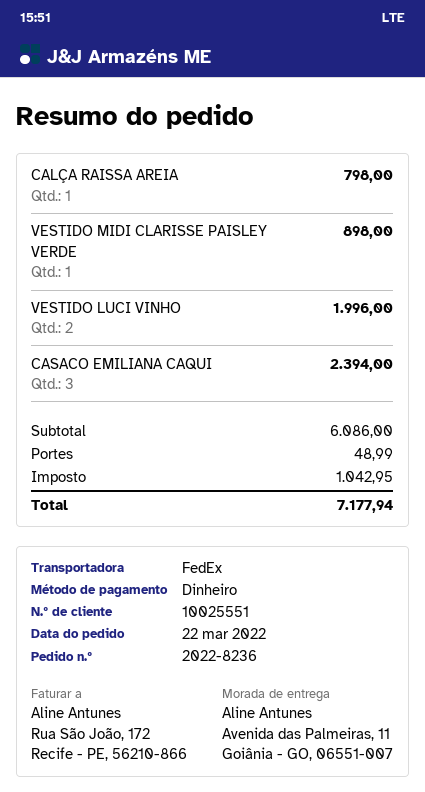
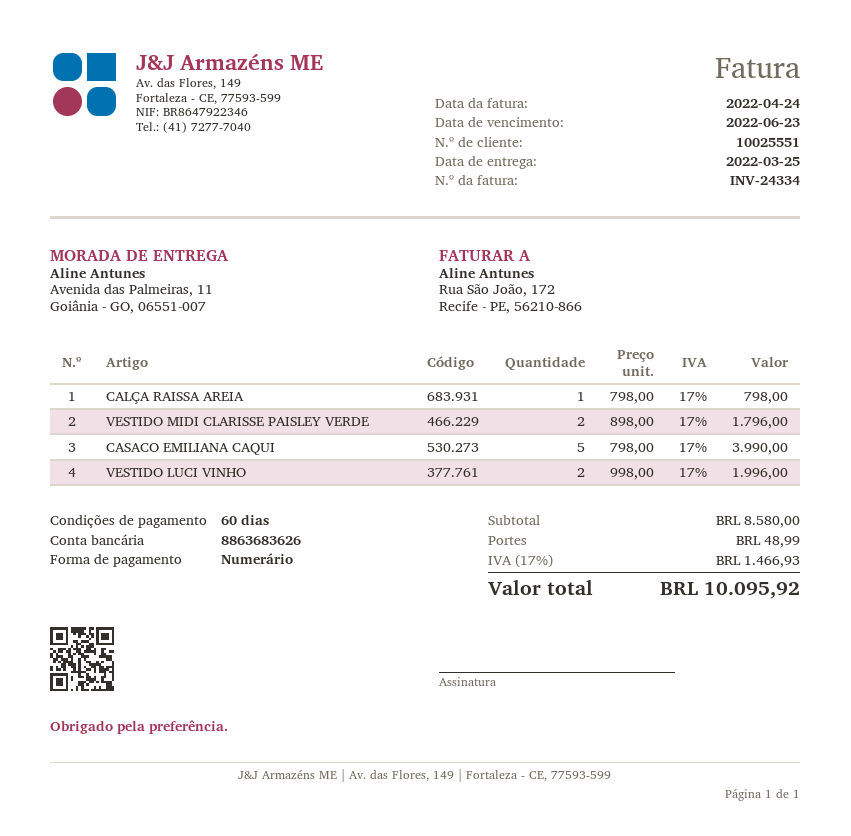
VESTIDO MIDI CLARISSE PAISLEY VERDE: 1 for 898.00 -> 2 for 1796.00
CASACO EMILIANA CAQUI: 3 for 2394.00 -> 5 for 3990.00
subtotal: 6086.00 -> 8580.00
tax: 1042.95 -> 1466.93
total: 7177.94 -> 10095.92

